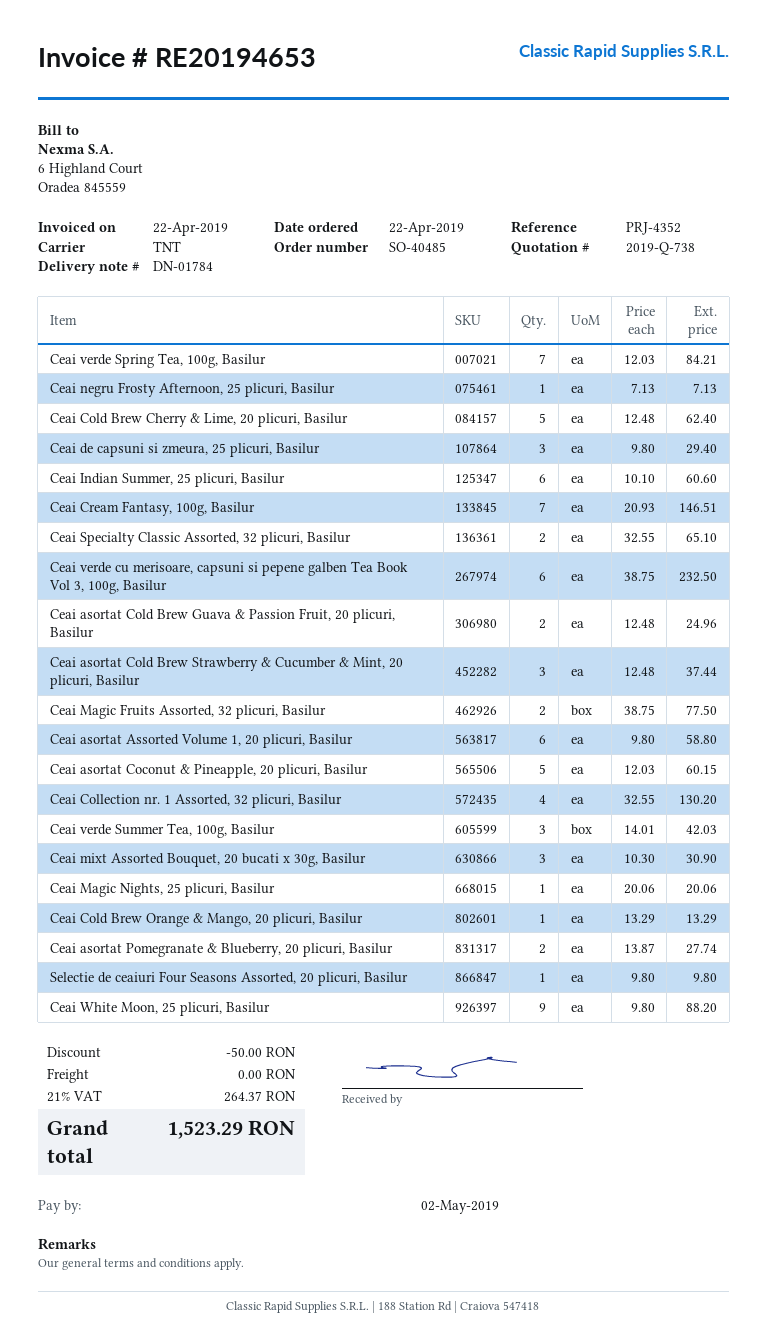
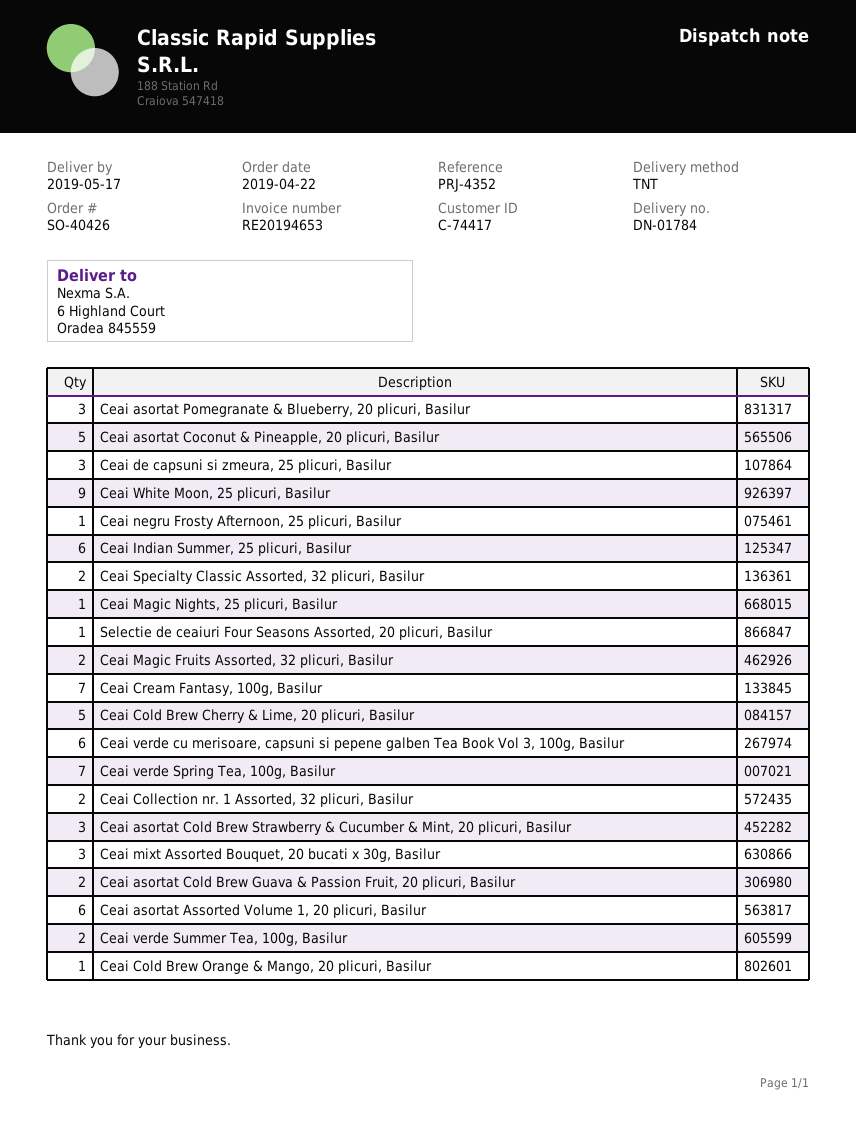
order number: SO-40485 -> SO-40426
Ceai Collection nr. 1 Assorted, 32 plicuri, Basilur: 4 -> 2
Ceai verde Summer Tea, 100g, Basilur: 3 -> 2
Ceai asortat Pomegranate & Blueberry, 20 plicuri, Basilur: 2 -> 3

